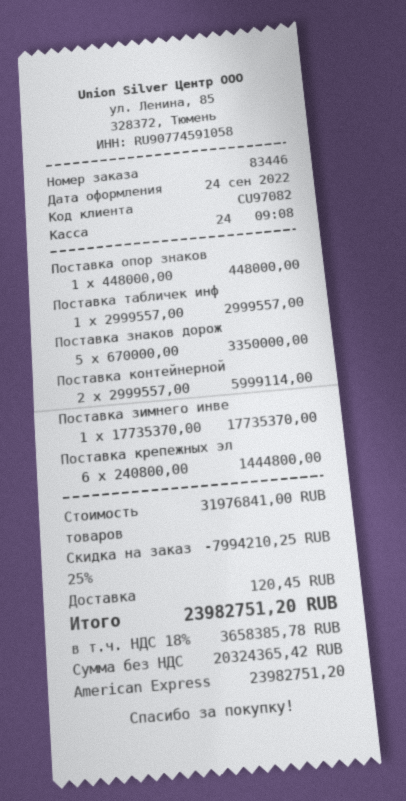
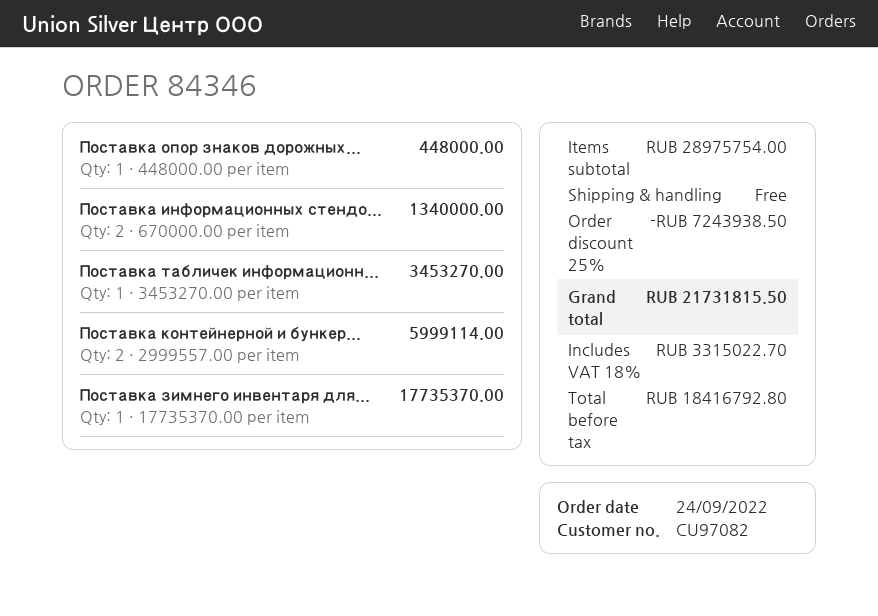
order number: 83446 -> 84346
Поставка табличек инф: 1 x 2999557.00 = 2999557.00 -> 1 x 3453270.00 = 3453270.00
Поставка знаков дорож: 5 x 670000.00 = 3350000.00 -> none
Поставка крепежных эл: 6 x 240800.00 = 1444800.00 -> none
Поставка информационных стендо...: none -> 2 x 670000.00 = 1340000.00
subtotal: 31976841.00 -> 28975754.00
discount: 25% = 7994210.25 -> 25% = 7243938.50
shipping: 120.45 -> 0.00
net: 20324365.42 -> 18416792.80
tax: 18% = 3658385.78 -> 18% = 3315022.70
total: 23982751.20 -> 21731815.50

